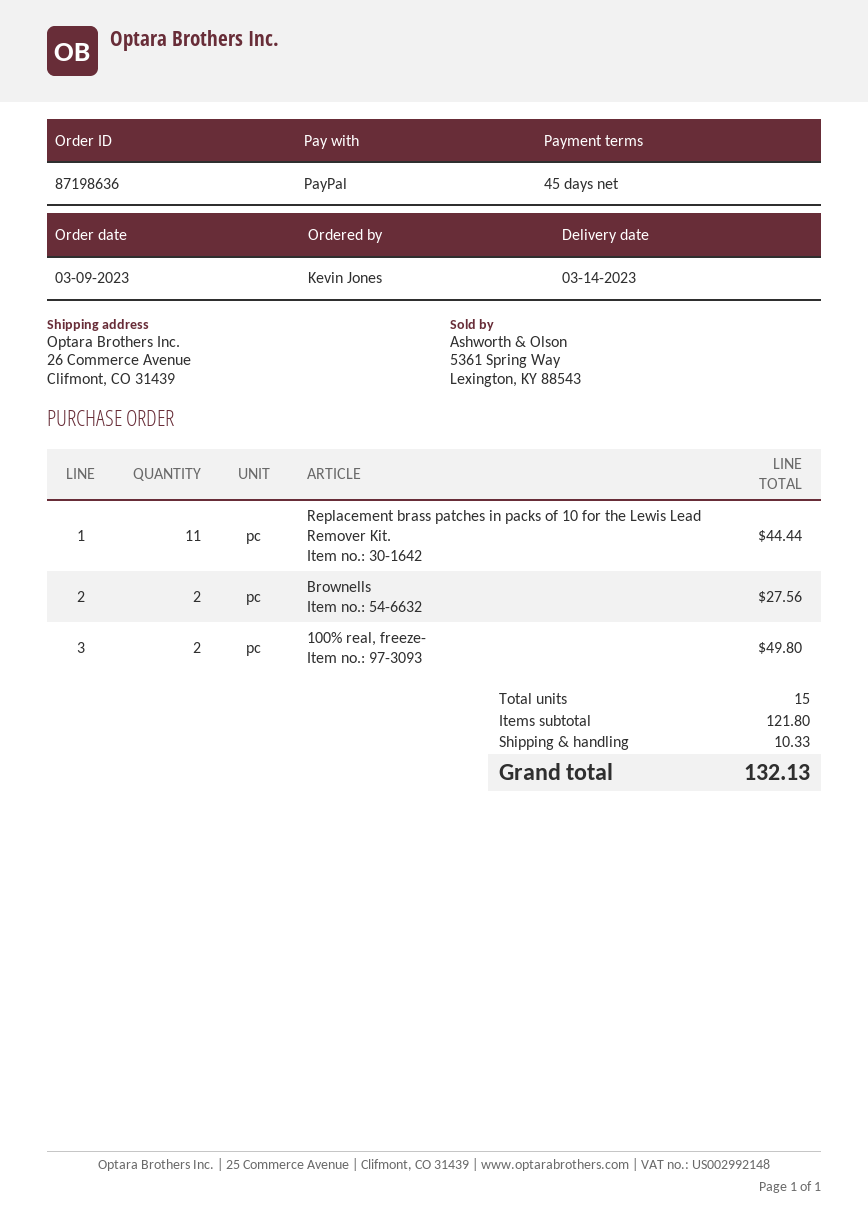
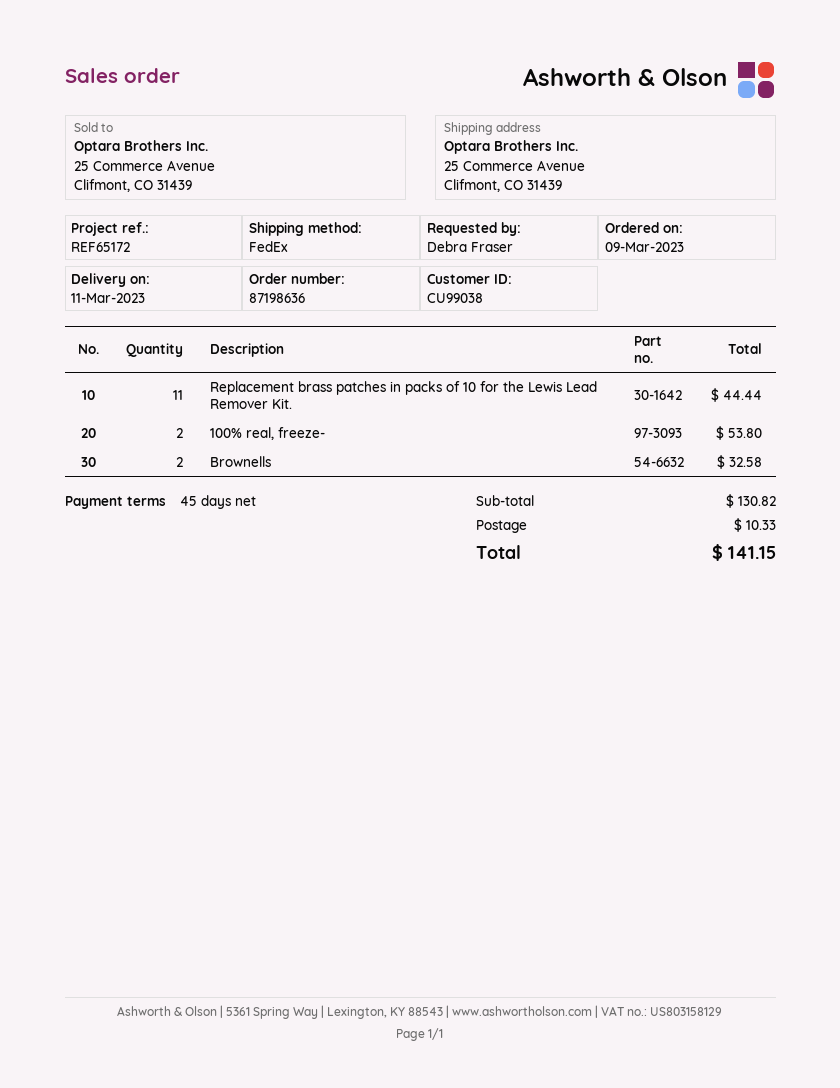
delivery date: 2023-03-14 -> 2023-03-11
ordered by: Kevin Jones -> Debra Fraser
ship to: 26 Commerce Avenue, Clifmont, CO 31439 -> 25 Commerce Avenue, Clifmont, CO 31439
Brownells: 2 for 27.56 -> 2 for 32.58
100% real, freeze-: 2 for 49.80 -> 2 for 53.80
subtotal: 121.80 -> 130.82
total: 132.13 -> 141.15

